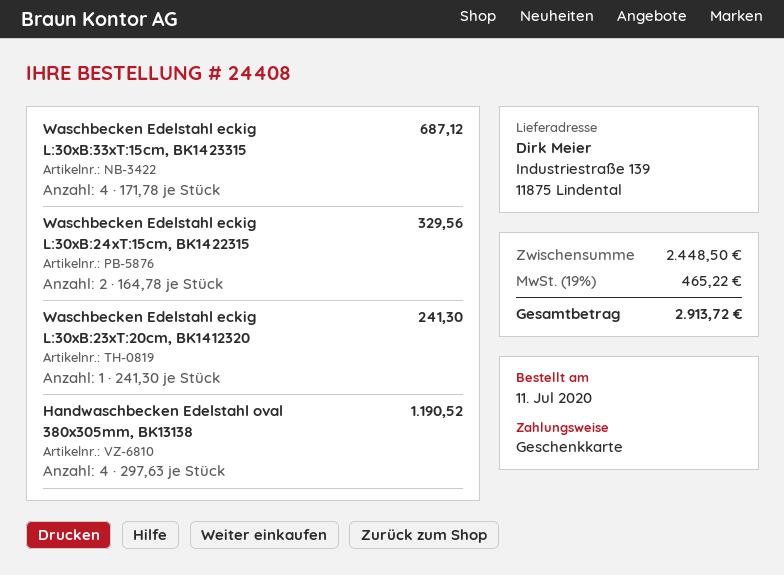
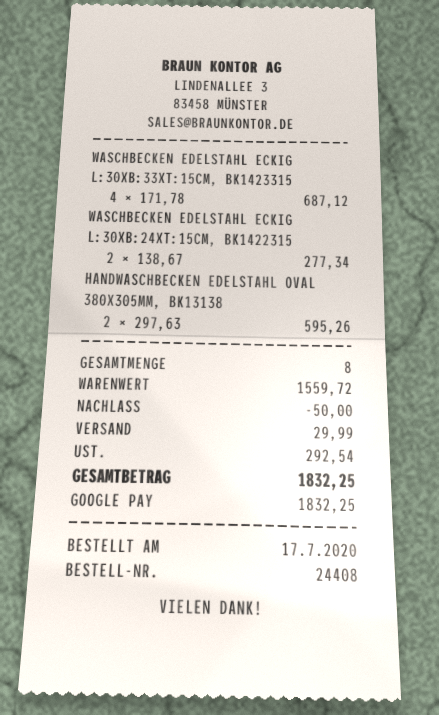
order date: 2020-07-11 -> 2020-07-17
payment method: gift card -> Google Pay
Waschbecken Edelstahl eckig L:30xB:24xT:15cm, BK1422315: 2 x 164.78 = 329.56 -> 2 x 138.67 = 277.34
Waschbecken Edelstahl eckig L:30xB:23xT:20cm, BK1412320: 1 x 241.30 = 241.30 -> none
Handwaschbecken Edelstahl oval 380x305mm, BK13138: 4 x 297.63 = 1190.52 -> 2 x 297.63 = 595.26
subtotal: 2448.50 -> 1559.72
discount: none -> 50.00
shipping: none -> 29.99
tax: 465.22 -> 292.54
total: 2913.72 -> 1832.25

